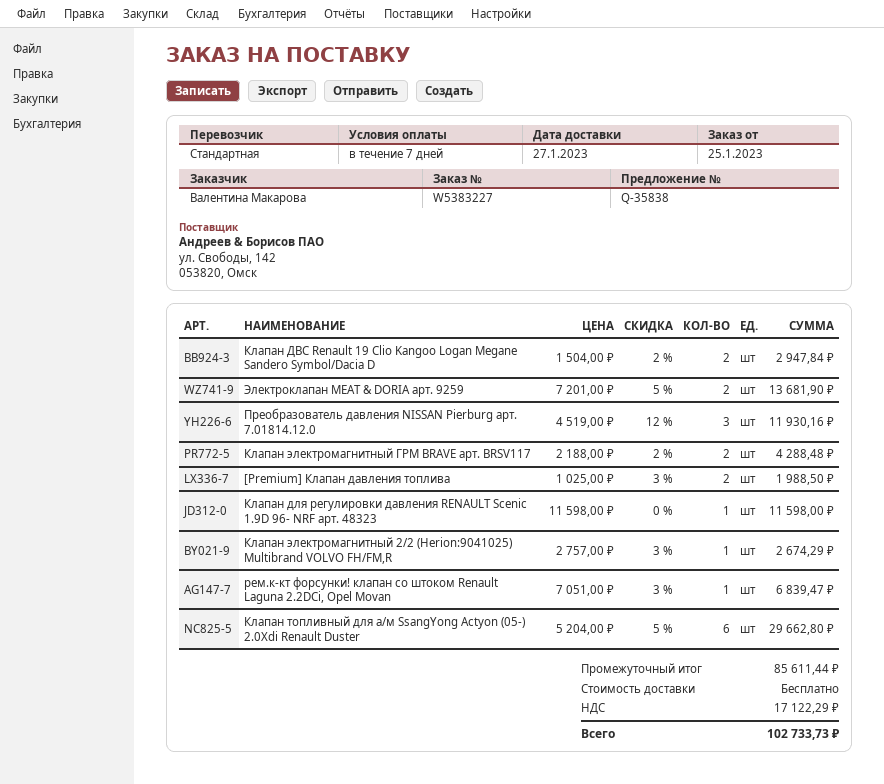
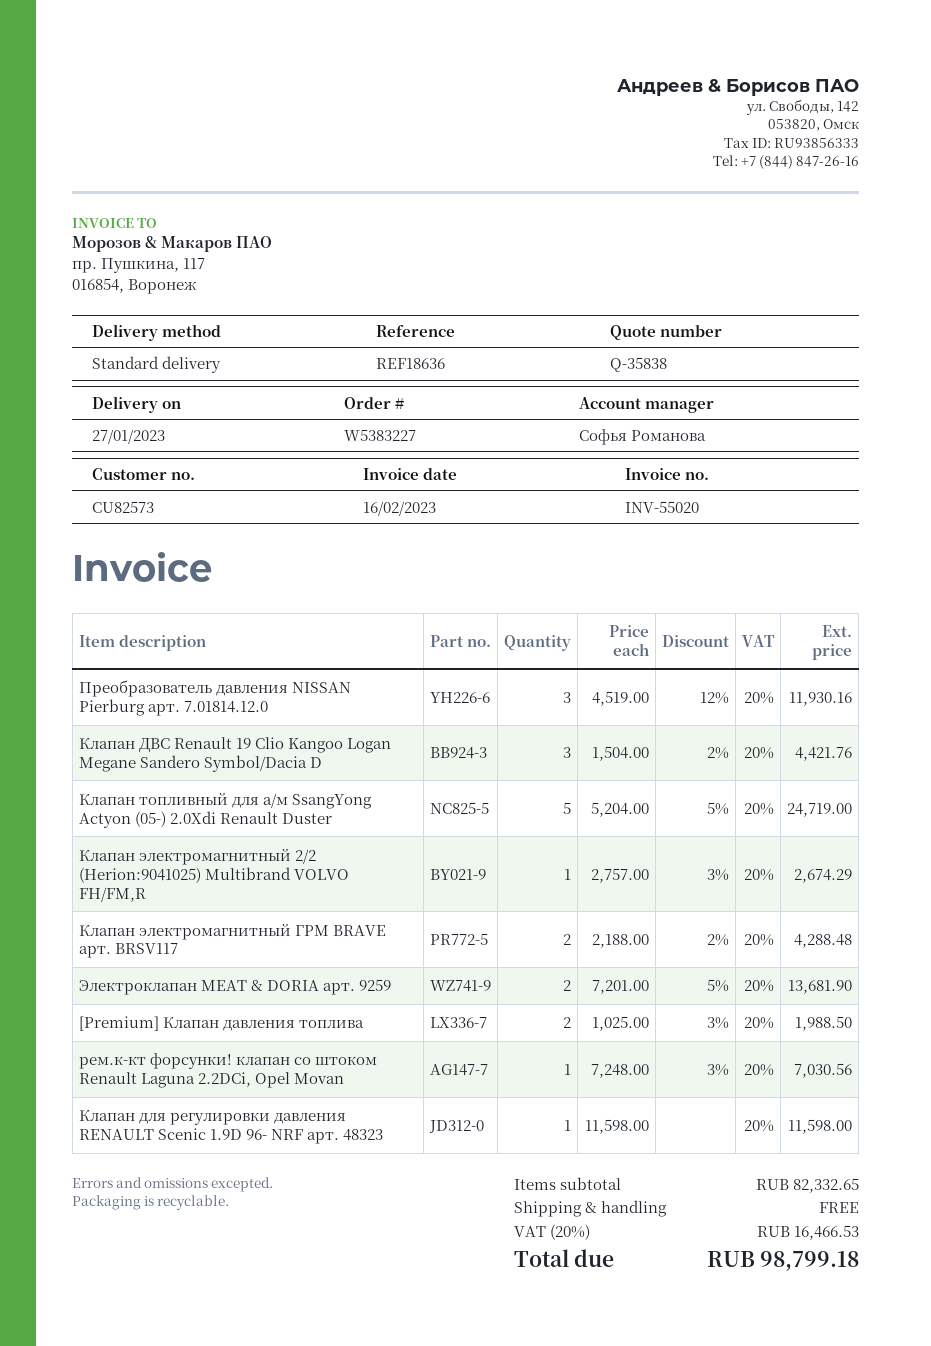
Клапан ДВС Renault 19 Clio Kangoo Logan Megane Sandero Symbol/Dacia D: 2 x 1504.00 - 2% = 2947.84 -> 3 x 1504.00 - 2% = 4421.76
рем.к-кт форсунки! клапан со штоком Renault Laguna 2.2DCi, Opel Movan: 1 x 7051.00 - 3% = 6839.47 -> 1 x 7248.00 - 3% = 7030.56
Клапан топливный для а/м SsangYong Actyon (05-) 2.0Xdi Renault Duster: 6 x 5204.00 - 5% = 29662.80 -> 5 x 5204.00 - 5% = 24719.00
subtotal: 85611.44 -> 82332.65
tax: 17122.29 -> 16466.53
total: 102733.73 -> 98799.18

